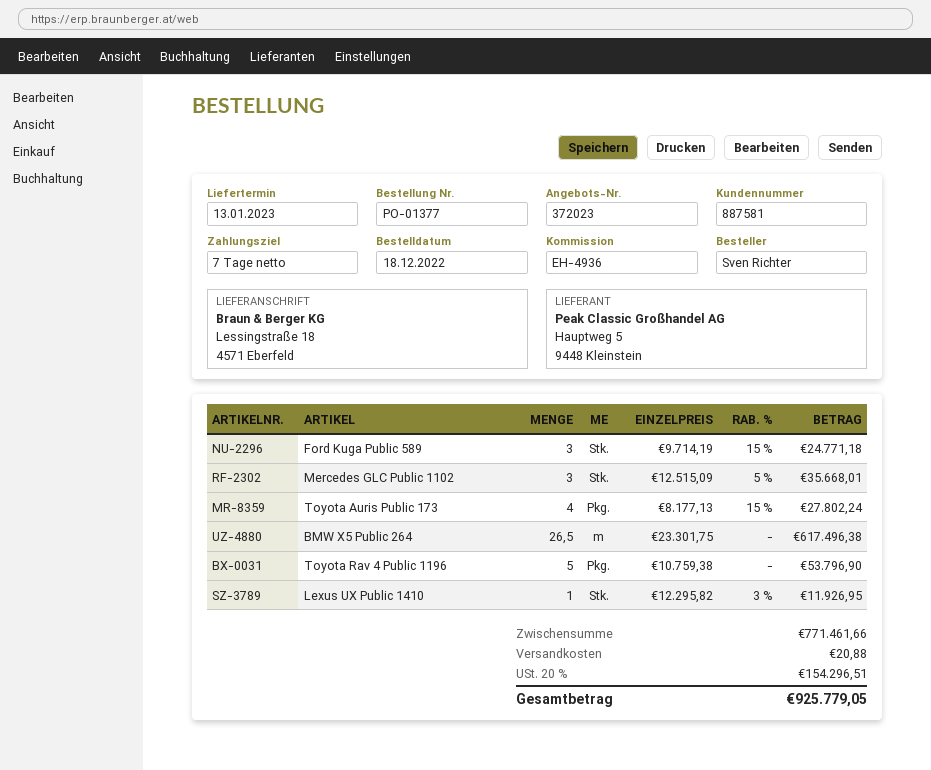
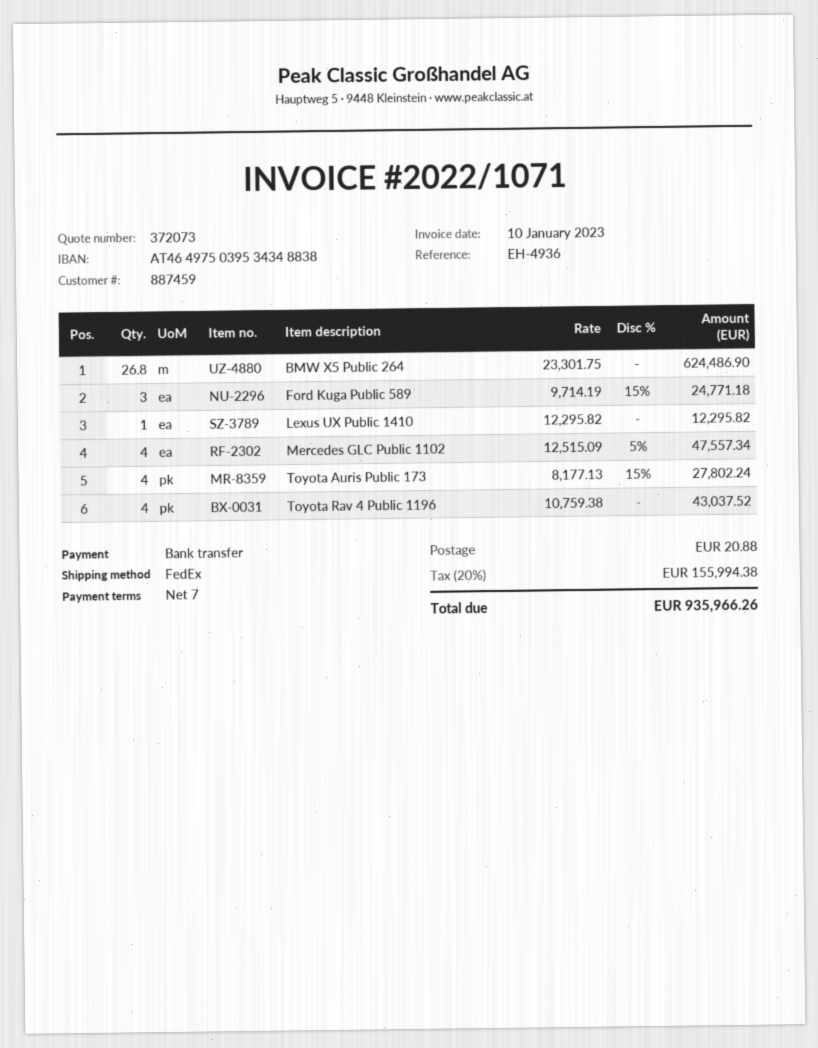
quote number: 372023 -> 372073
customer number: 887581 -> 887459
Mercedes GLC Public 1102: 3 x 12515.09 - 5% = 35668.01 -> 4 x 12515.09 - 5% = 47557.34
BMW X5 Public 264: 26.5 x 23301.75 = 617496.38 -> 26.8 x 23301.75 = 624486.90
Toyota Rav 4 Public 1196: 5 x 10759.38 = 53796.90 -> 4 x 10759.38 = 43037.52
Lexus UX Public 1410: 1 x 12295.82 - 3% = 11926.95 -> 1 x 12295.82 = 12295.82
tax: 20% = 154296.51 -> 20% = 155994.38
total: 925779.05 -> 935966.26

